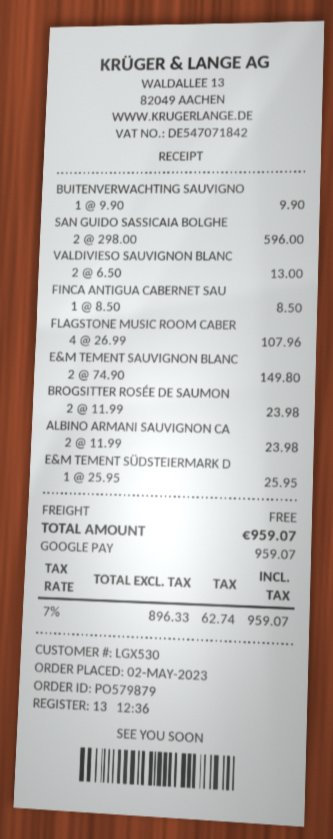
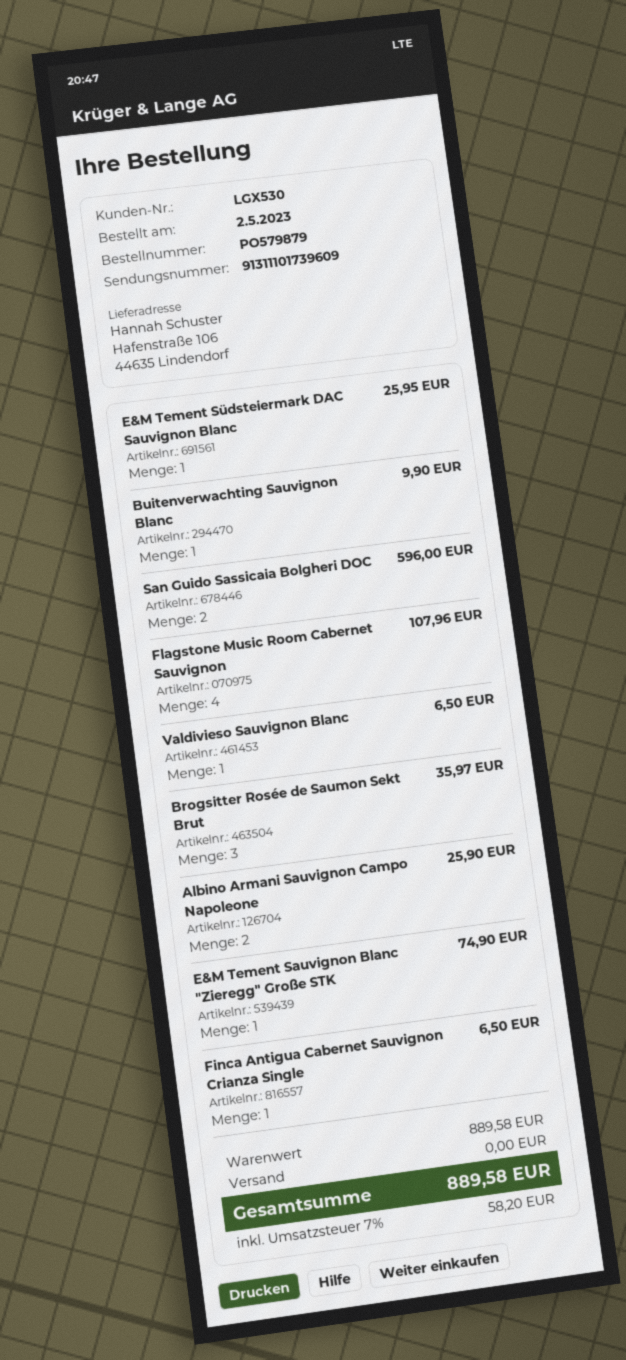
VALDIVIESO SAUVIGNON BLANC: 2 for 13.00 -> 1 for 6.50
FINCA ANTIGUA CABERNET SAU: 1 for 8.50 -> 1 for 6.50
E&M TEMENT SAUVIGNON BLANC: 2 for 149.80 -> 1 for 74.90
BROGSITTER ROSÉE DE SAUMON: 2 for 23.98 -> 3 for 35.97
ALBINO ARMANI SAUVIGNON CA: 2 for 23.98 -> 2 for 25.90
tax: 7% = 62.74 -> 7% = 58.20
total: 959.07 -> 889.58

